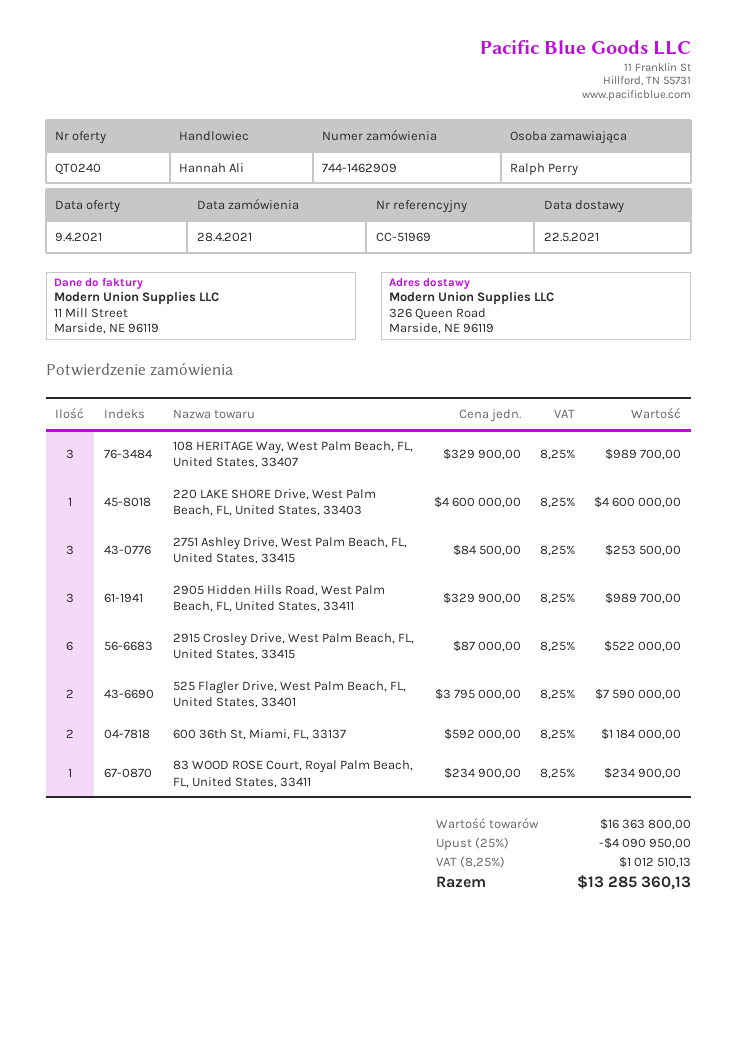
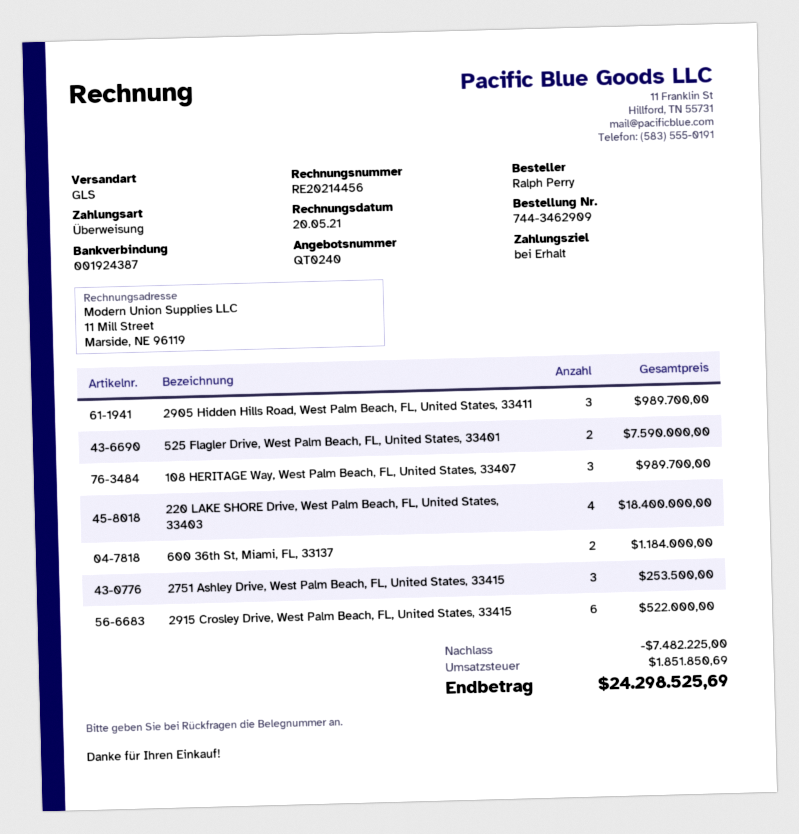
order number: 744-1462909 -> 744-3462909
220 LAKE SHORE Drive, West Palm Beach, FL, United States, 33403: 1 for 4600000.00 -> 4 for 18400000.00
83 WOOD ROSE Court, Royal Palm Beach, FL, United States, 33411: 1 for 234900.00 -> none
discount: 4090950.00 -> 7482225.00
tax: 1012510.13 -> 1851850.69
total: 13285360.13 -> 24298525.69

